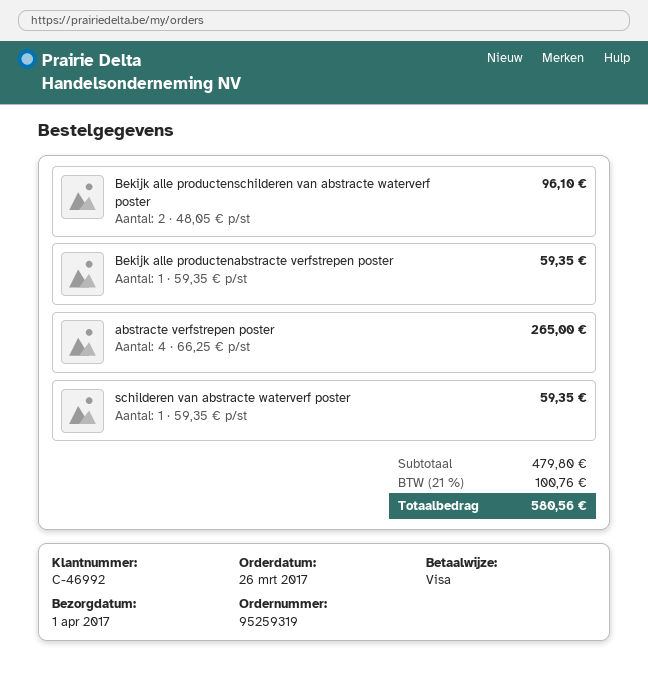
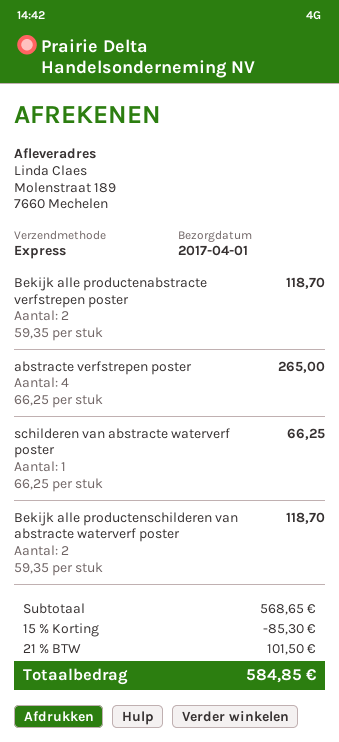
Bekijk alle productenschilderen van abstracte waterverf poster: 2 x 48.05 = 96.10 -> 2 x 59.35 = 118.70
Bekijk alle productenabstracte verfstrepen poster: 1 x 59.35 = 59.35 -> 2 x 59.35 = 118.70
schilderen van abstracte waterverf poster: 1 x 59.35 = 59.35 -> 1 x 66.25 = 66.25
subtotal: 479.80 -> 568.65
discount: none -> 15% = 85.30
tax: 21% = 100.76 -> 21% = 101.50
total: 580.56 -> 584.85

